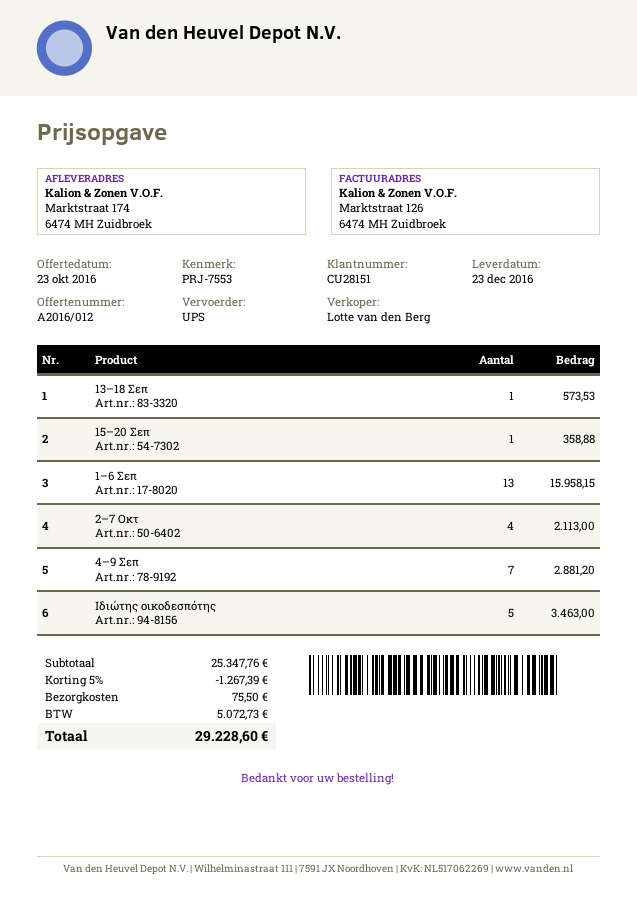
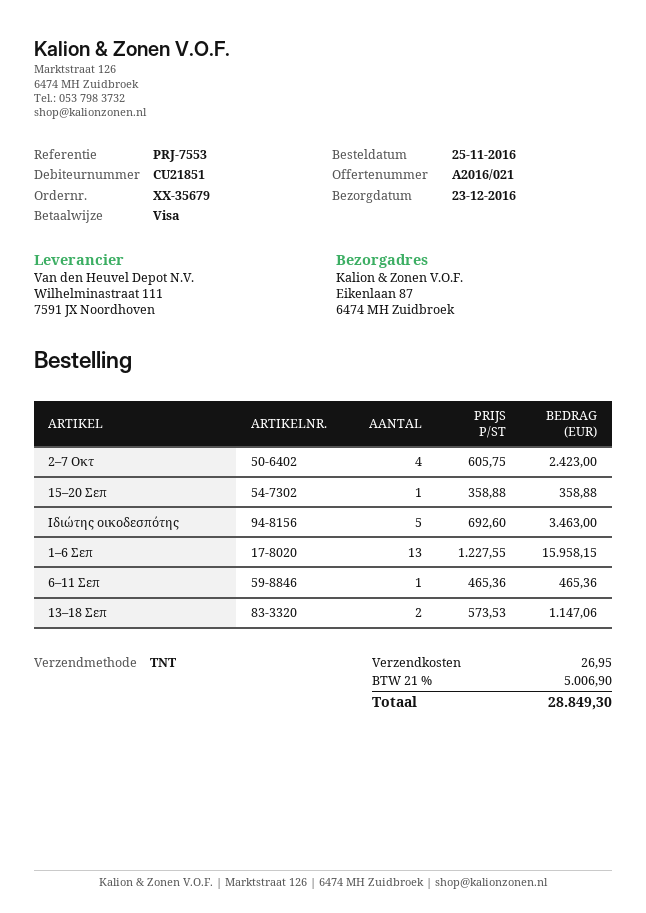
quote number: A2016/012 -> A2016/021
customer number: CU28151 -> CU21851
shipping method: UPS -> TNT
ship to: Marktstraat 174, 6474 MH Zuidbroek -> Eikenlaan 87, 6474 MH Zuidbroek
13–18 Σεπ: 1 for 573.53 -> 2 for 1147.06
2–7 Οκτ: 4 for 2113.00 -> 4 for 2423.00
4–9 Σεπ: 7 for 2881.20 -> none
6–11 Σεπ: none -> 1 for 465.36
discount: 5% = 1267.39 -> none
shipping: 75.50 -> 26.95
tax: 5072.73 -> 5006.90
total: 29228.60 -> 28849.30

